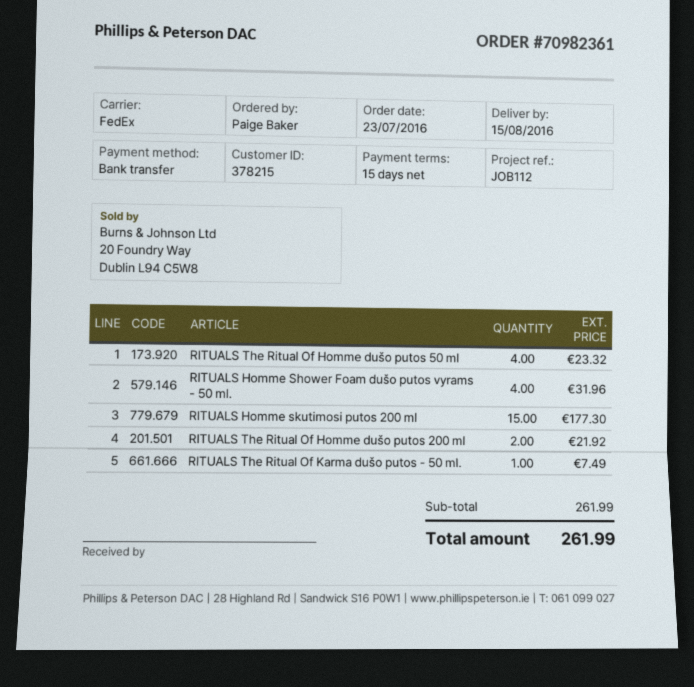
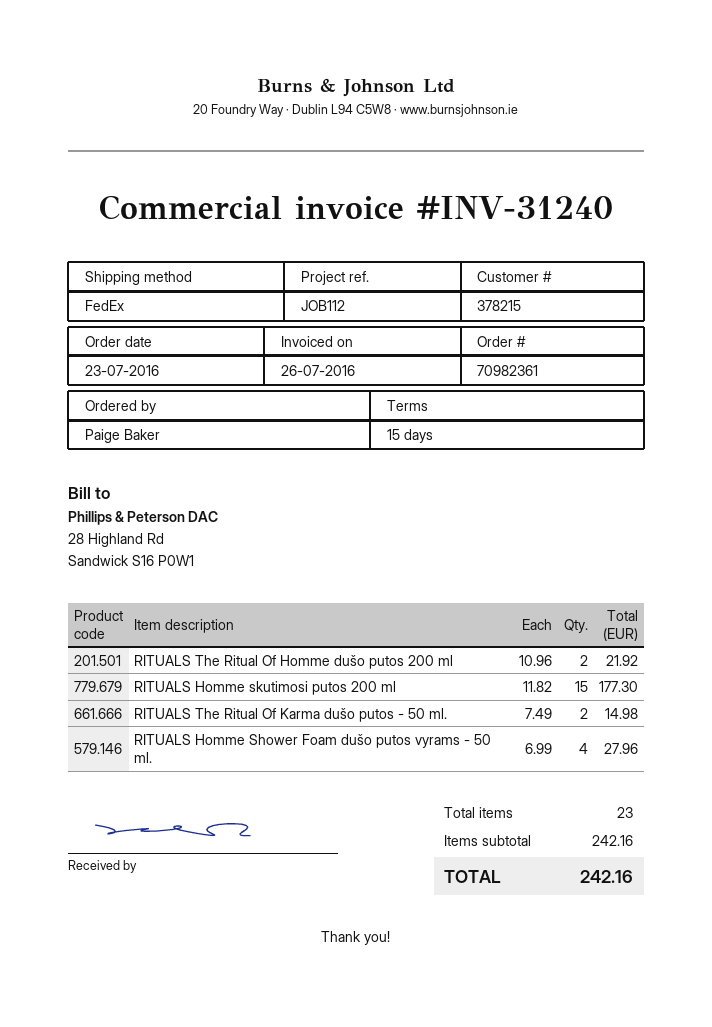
RITUALS The Ritual Of Homme dušo putos 50 ml: 4 for 23.32 -> none
RITUALS Homme Shower Foam dušo putos vyrams - 50 ml.: 4 for 31.96 -> 4 for 27.96
RITUALS The Ritual Of Karma dušo putos - 50 ml.: 1 for 7.49 -> 2 for 14.98
subtotal: 261.99 -> 242.16
total: 261.99 -> 242.16

